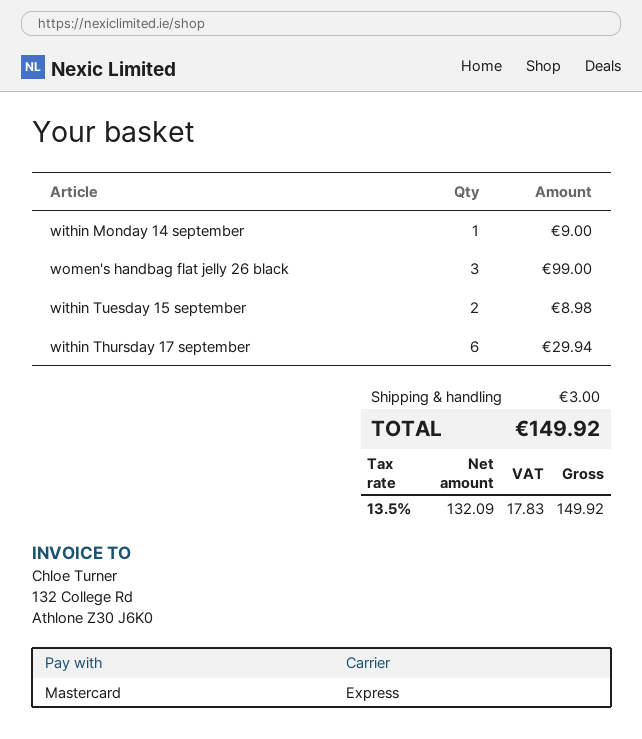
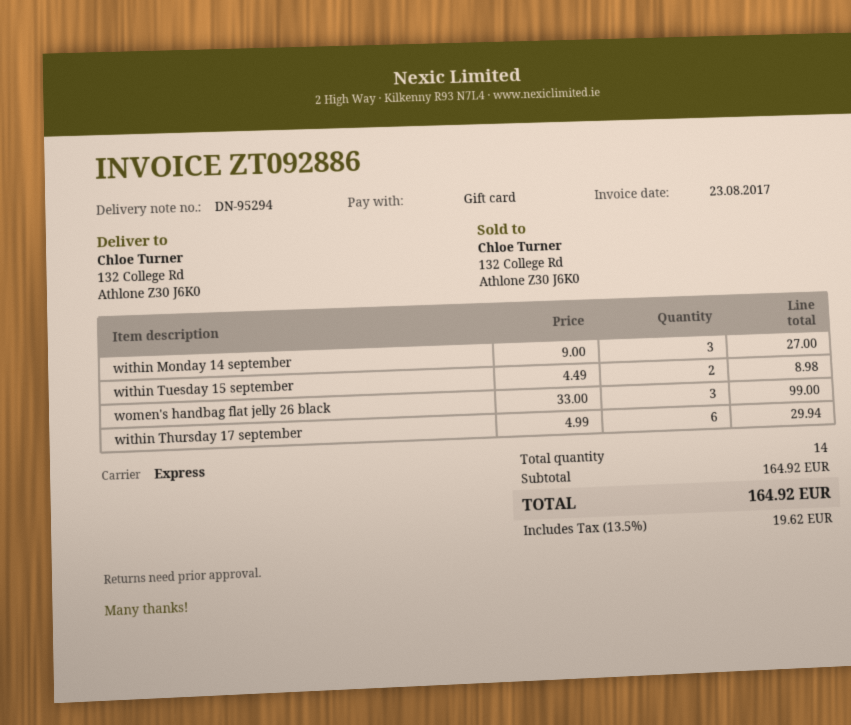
payment method: Mastercard -> gift card
within Monday 14 september: 1 for 9.00 -> 3 for 27.00
shipping: 3.00 -> none
tax: 13.5% = 17.83 -> 13.5% = 19.62
total: 149.92 -> 164.92

